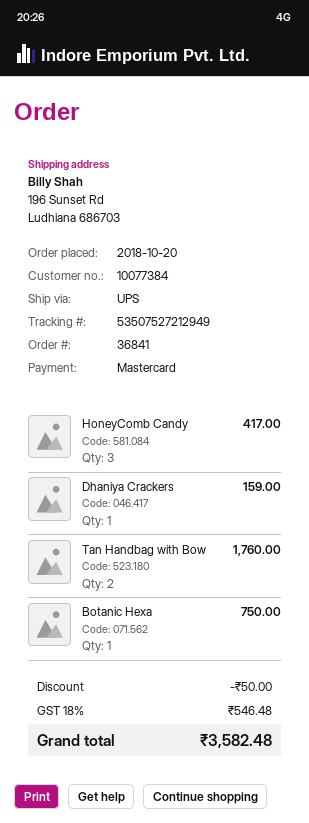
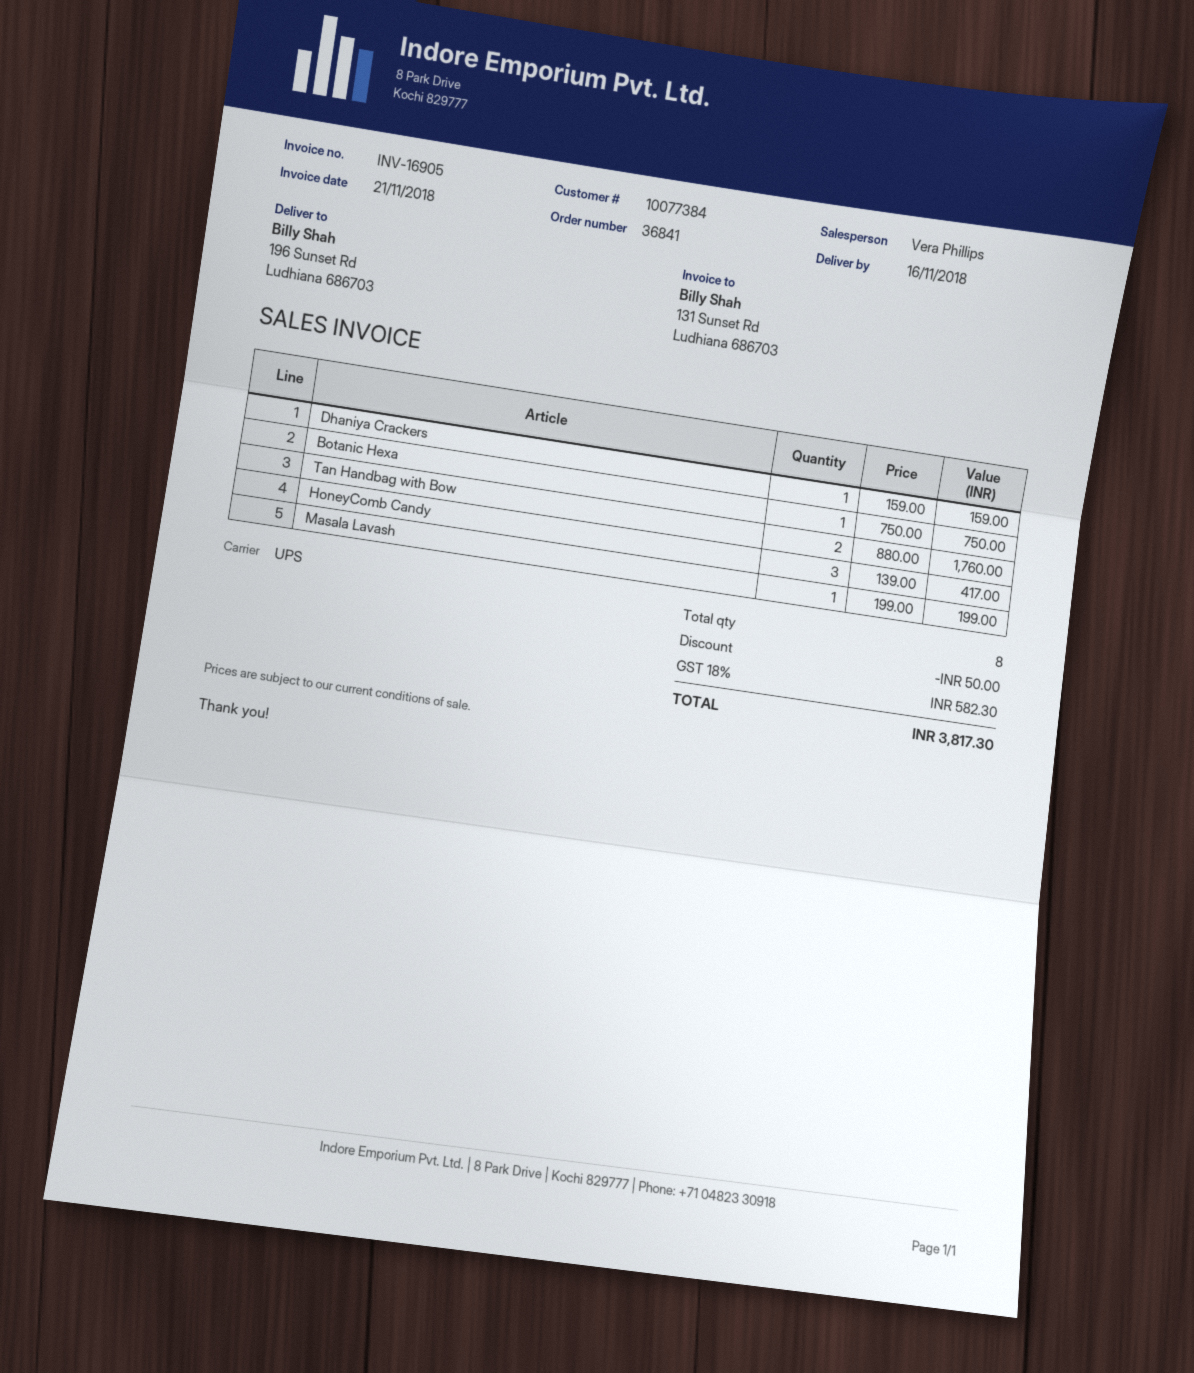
Masala Lavash: none -> 1 for 199.00
tax: 18% = 546.48 -> 18% = 582.30
total: 3582.48 -> 3817.30

